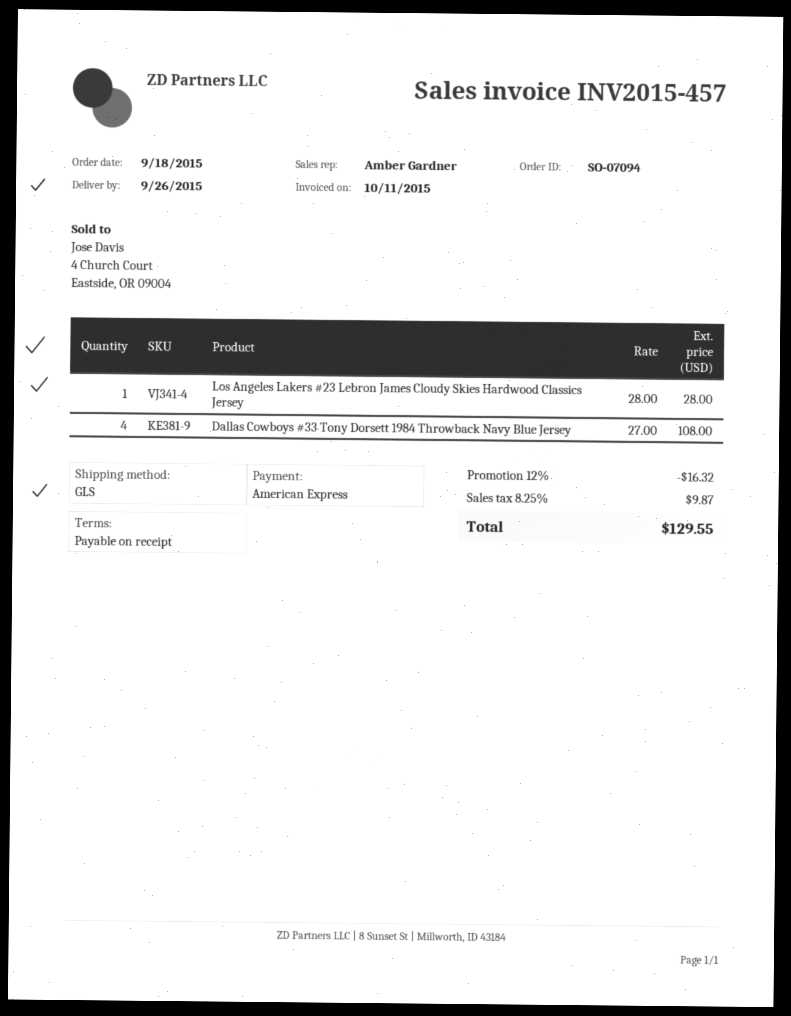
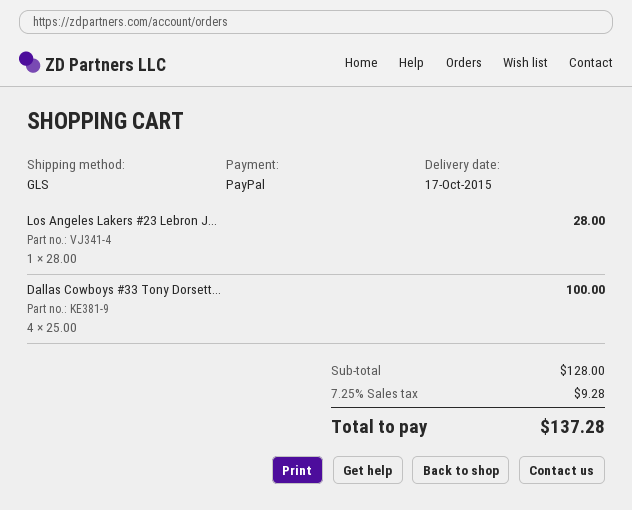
delivery date: 2015-09-26 -> 2015-10-17
payment method: American Express -> PayPal
Dallas Cowboys #33 Tony Dorsett 1984 Throwback Navy Blue Jersey: 4 x 27.00 = 108.00 -> 4 x 25.00 = 100.00
discount: 12% = 16.32 -> none
tax: 8.25% = 9.87 -> 7.25% = 9.28
total: 129.55 -> 137.28

